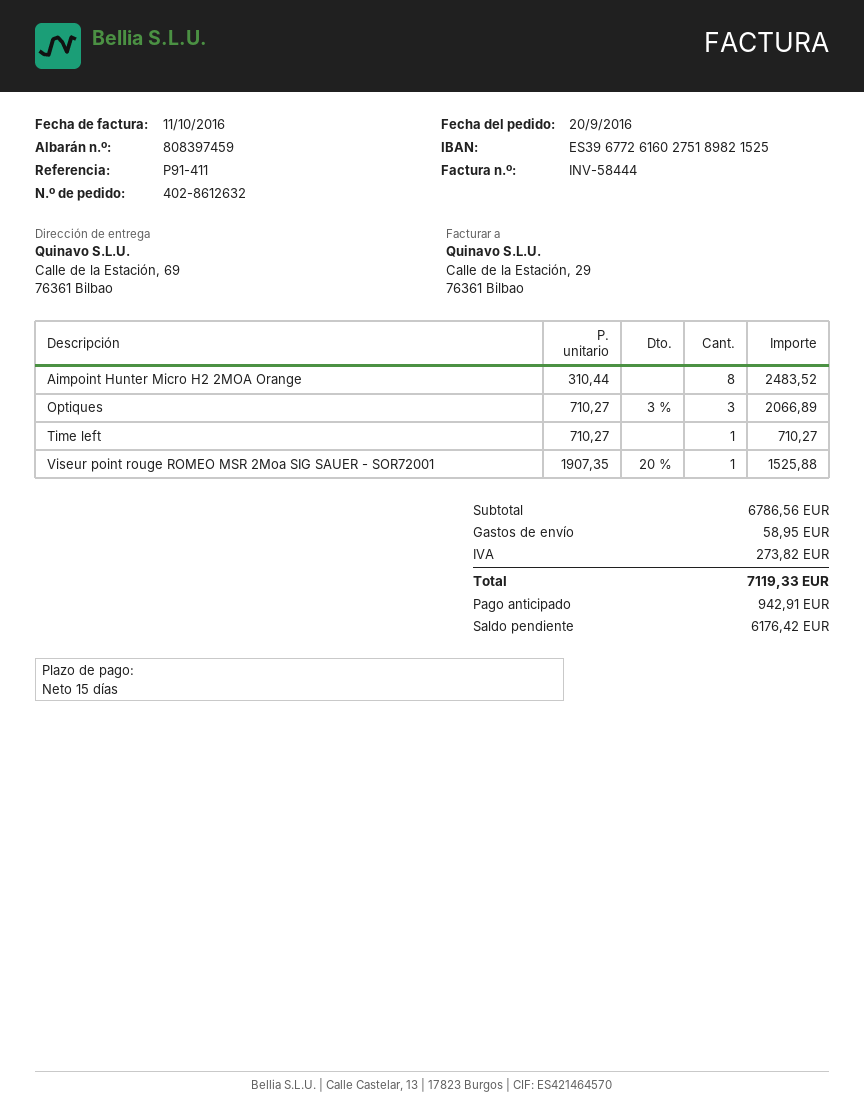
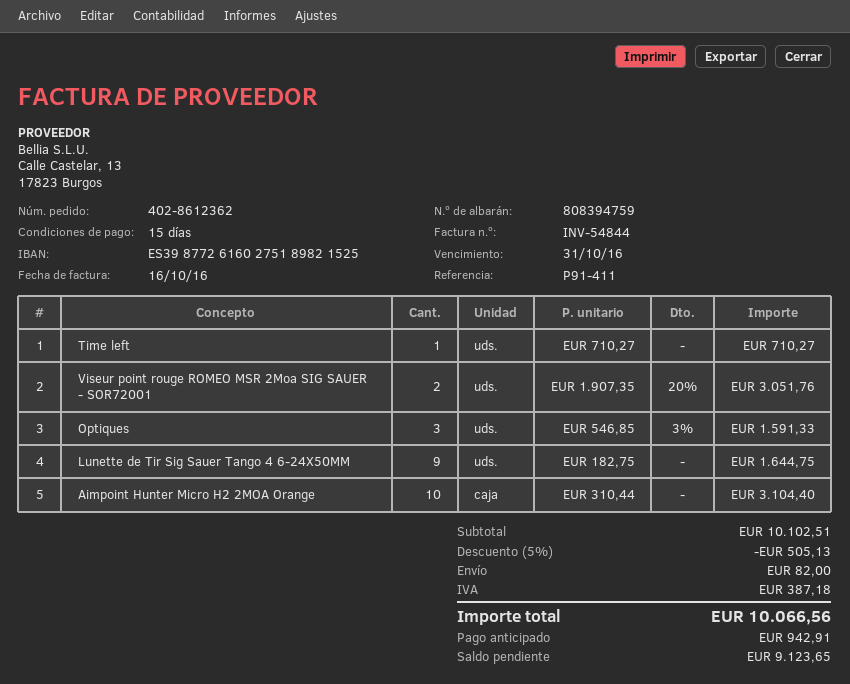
order number: 402-8612632 -> 402-8612362
delivery note number: 808397459 -> 808394759
invoice number: INV-58444 -> INV-54844
invoice date: 2016-10-11 -> 2016-10-16
bank account: ES3967726160275189821525 -> ES3987726160275189821525
Aimpoint Hunter Micro H2 2MOA Orange: 8 x 310.44 = 2483.52 -> 10 x 310.44 = 3104.40
Optiques: 3 x 710.27 - 3% = 2066.89 -> 3 x 546.85 - 3% = 1591.33
Viseur point rouge ROMEO MSR 2Moa SIG SAUER - SOR72001: 1 x 1907.35 - 20% = 1525.88 -> 2 x 1907.35 - 20% = 3051.76
Lunette de Tir Sig Sauer Tango 4 6-24X50MM: none -> 9 x 182.75 = 1644.75
subtotal: 6786.56 -> 10102.51
discount: none -> 5% = 505.13
shipping: 58.95 -> 82.00
tax: 273.82 -> 387.18
total: 7119.33 -> 10066.56
balance: 6176.42 -> 9123.65

